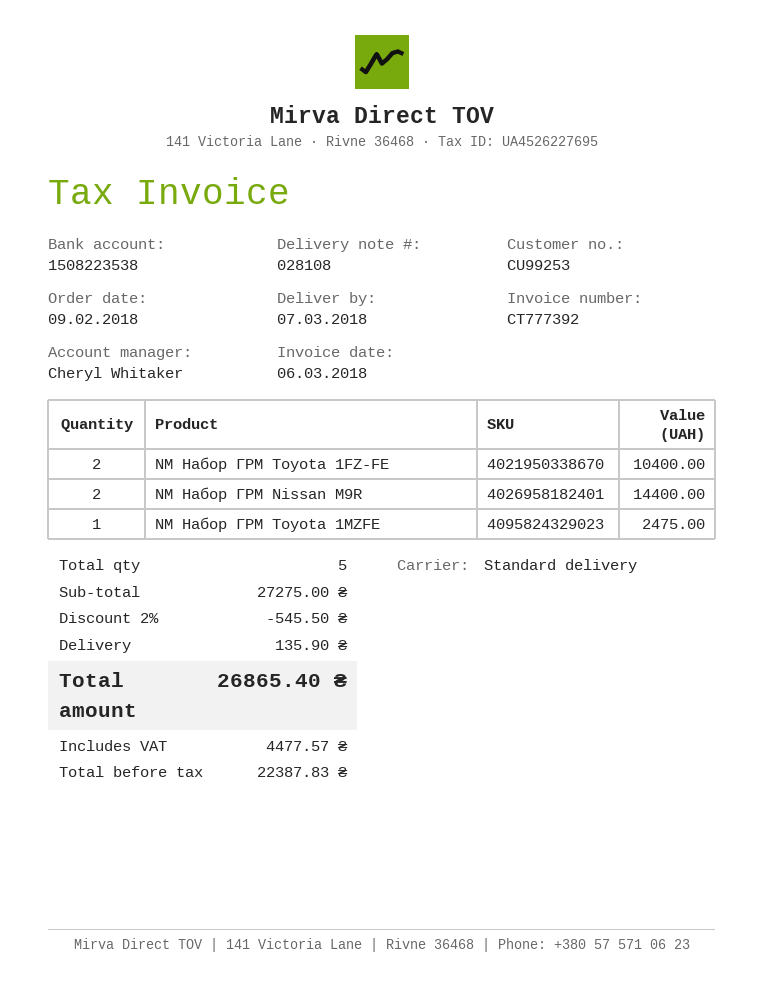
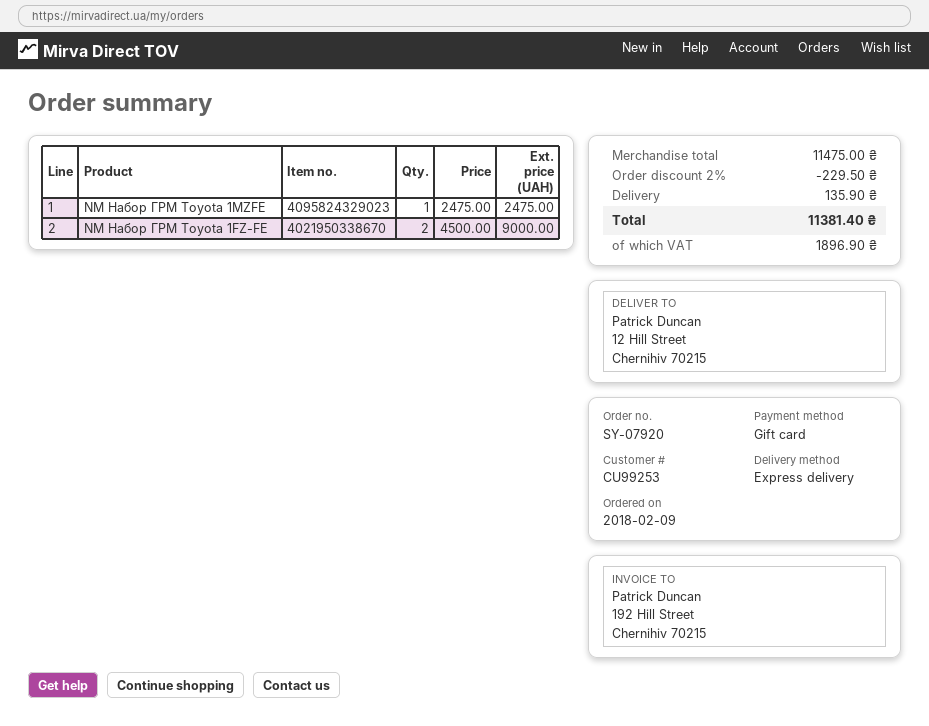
shipping method: standard -> express
NM Набор ГРМ Toyota 1FZ-FE: 2 for 10400.00 -> 2 for 9000.00
NM Набор ГРМ Nissan M9R: 2 for 14400.00 -> none
subtotal: 27275.00 -> 11475.00
discount: 2% = 545.50 -> 2% = 229.50
tax: 4477.57 -> 1896.90
total: 26865.40 -> 11381.40

